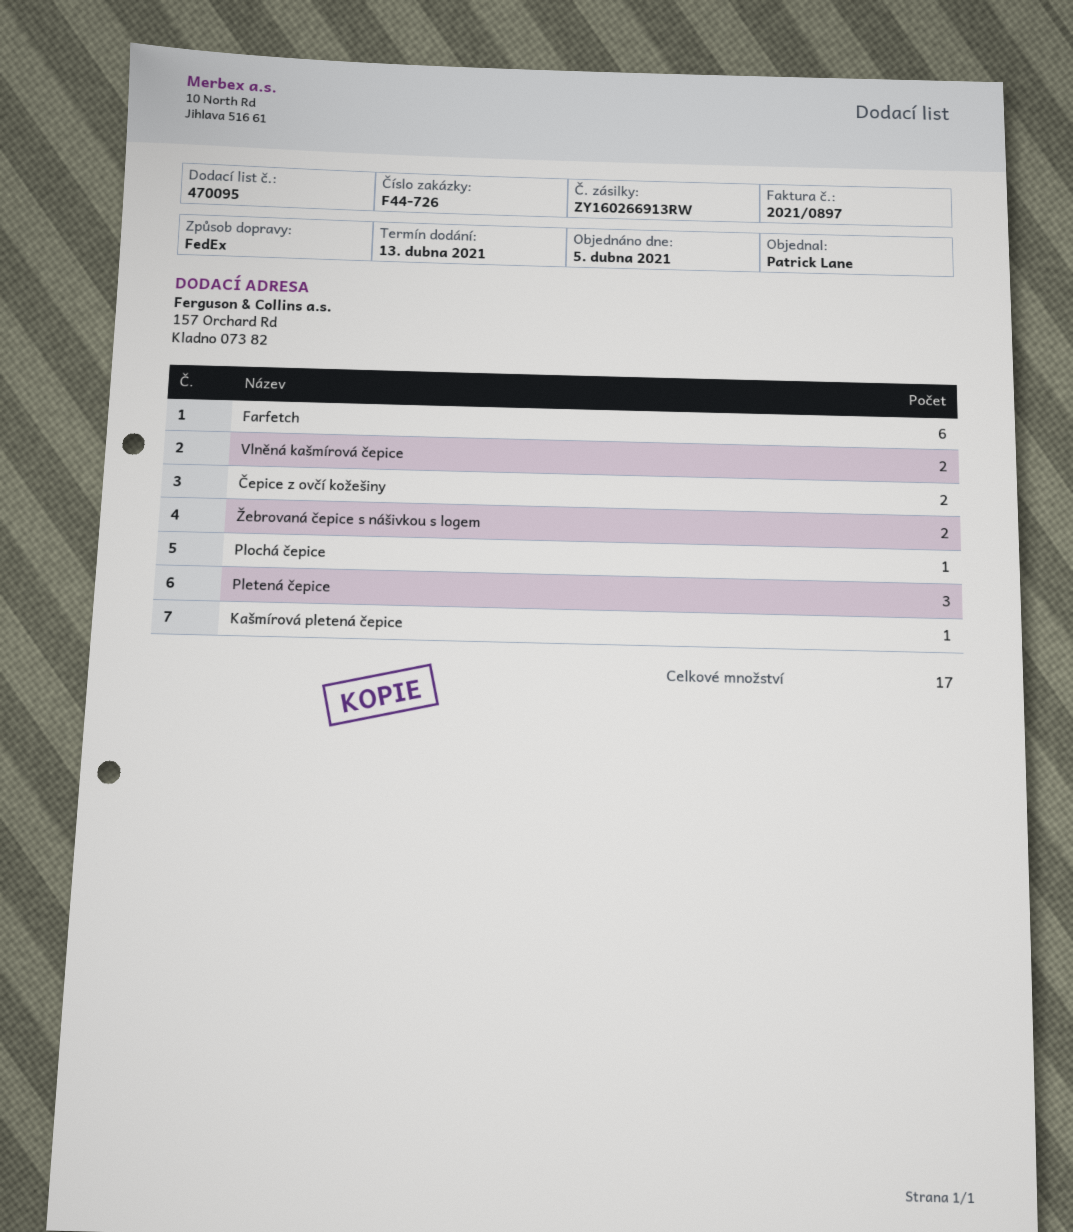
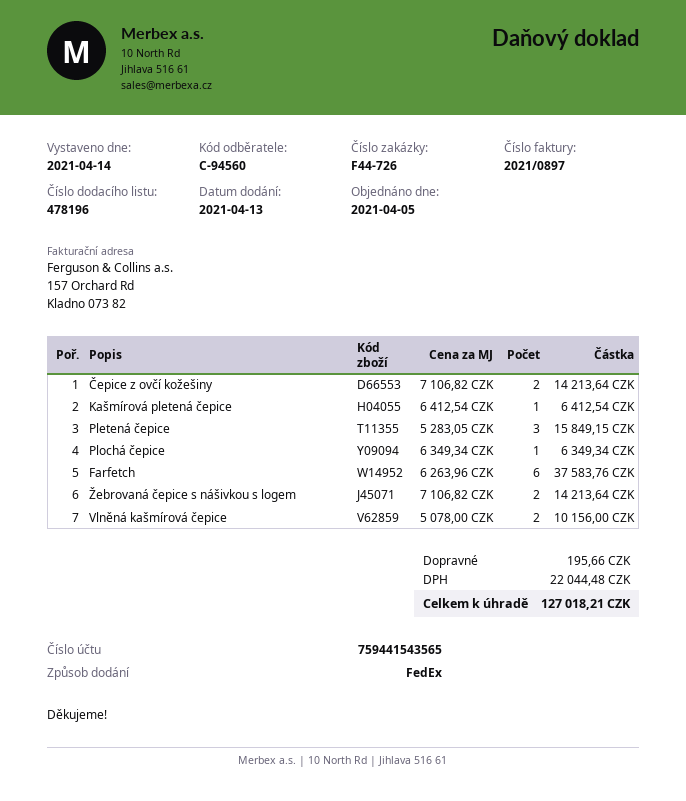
delivery note number: 470095 -> 478196

